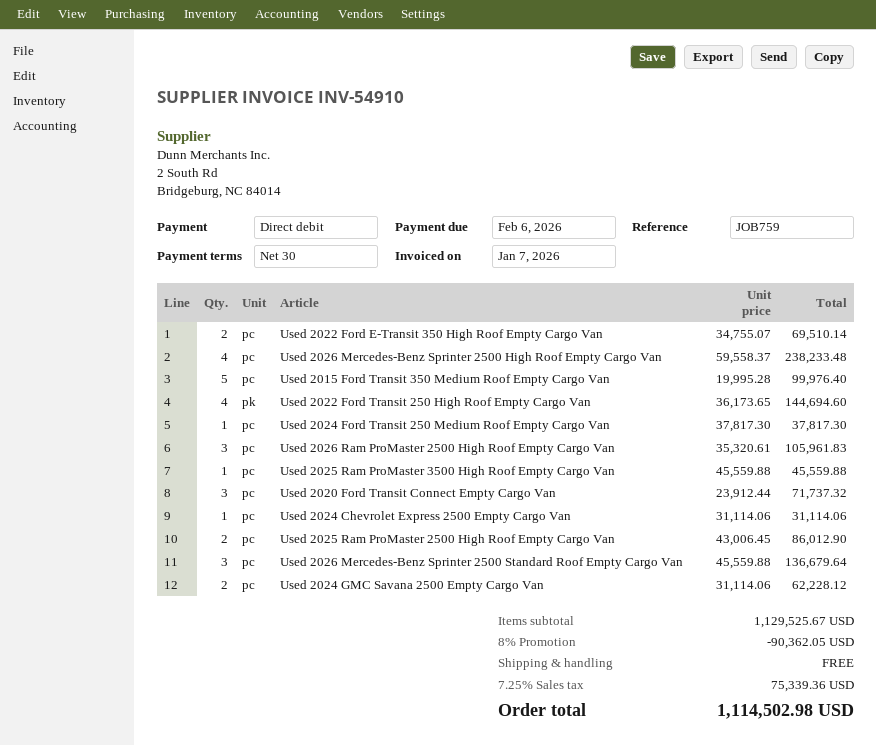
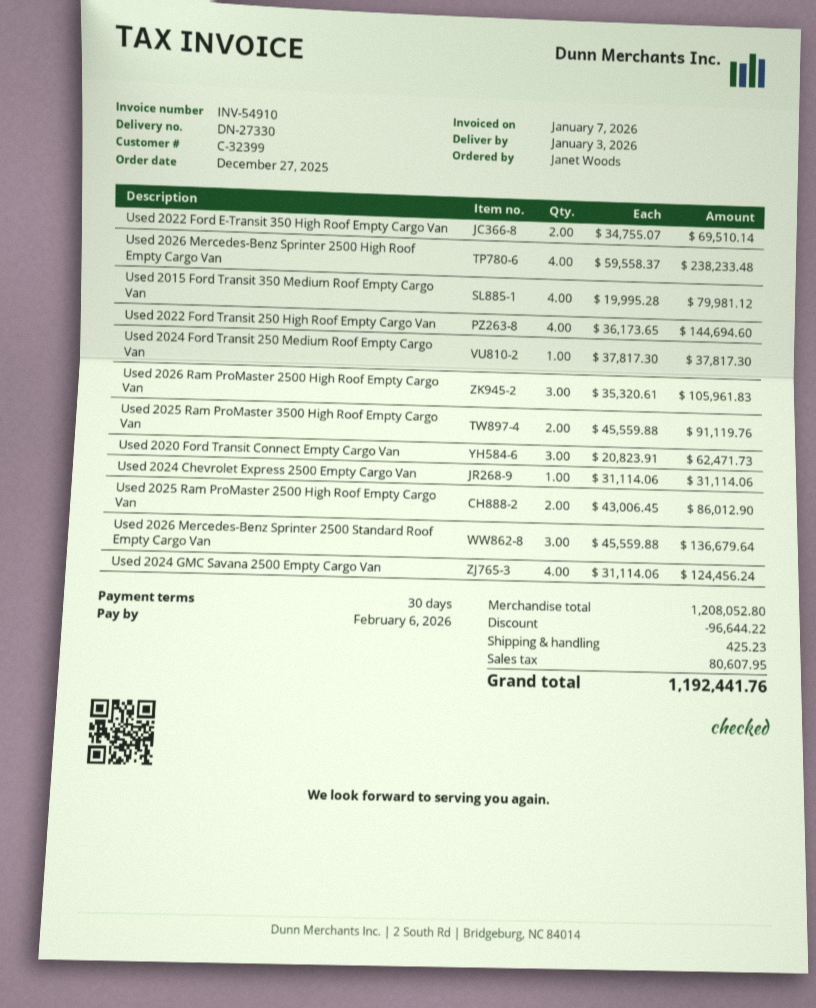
Used 2015 Ford Transit 350 Medium Roof Empty Cargo Van: 5 x 19995.28 = 99976.40 -> 4 x 19995.28 = 79981.12
Used 2025 Ram ProMaster 3500 High Roof Empty Cargo Van: 1 x 45559.88 = 45559.88 -> 2 x 45559.88 = 91119.76
Used 2020 Ford Transit Connect Empty Cargo Van: 3 x 23912.44 = 71737.32 -> 3 x 20823.91 = 62471.73
Used 2024 GMC Savana 2500 Empty Cargo Van: 2 x 31114.06 = 62228.12 -> 4 x 31114.06 = 124456.24
subtotal: 1129525.67 -> 1208052.80
discount: 90362.05 -> 96644.22
shipping: 0.00 -> 425.23
tax: 75339.36 -> 80607.95
total: 1114502.98 -> 1192441.76

